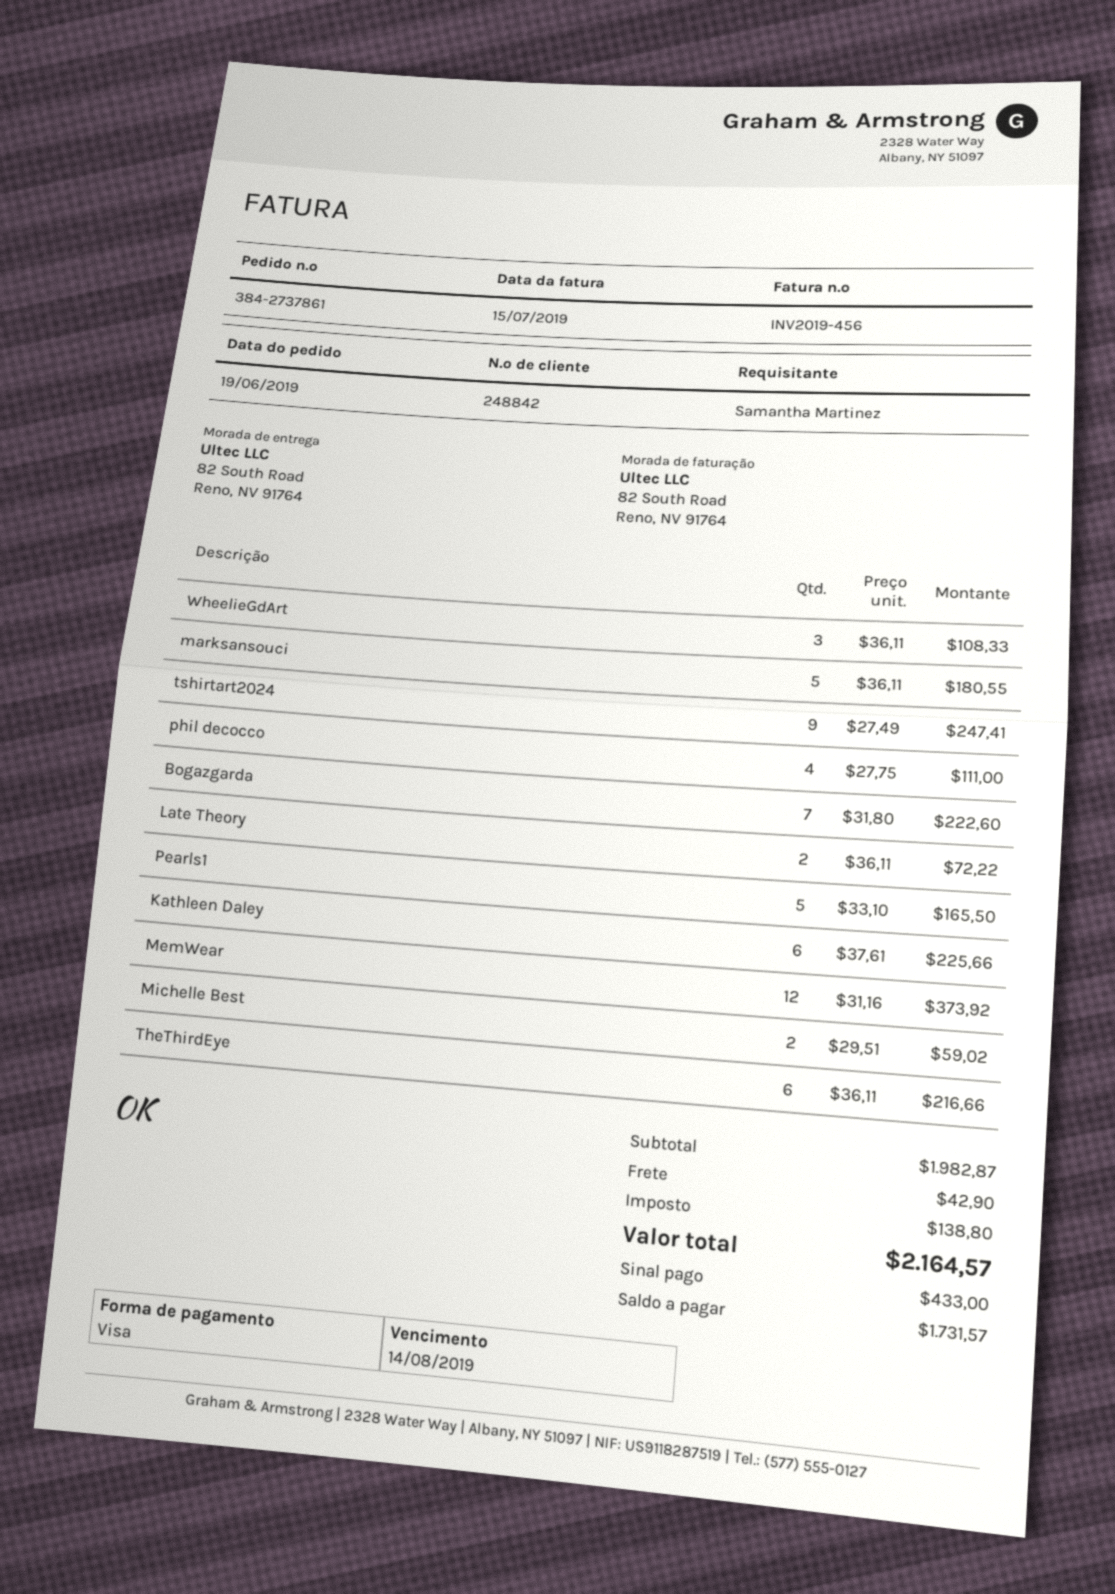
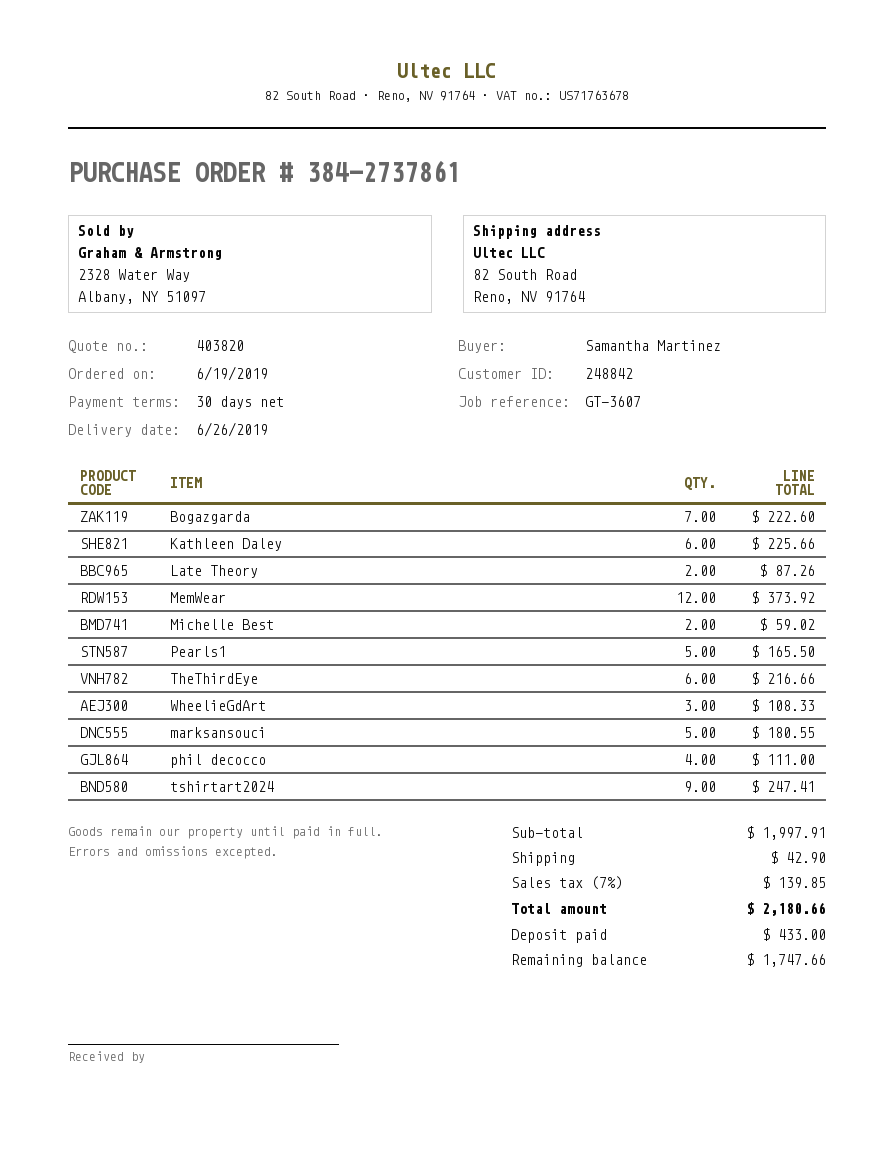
Late Theory: 2 for 72.22 -> 2 for 87.26
subtotal: 1982.87 -> 1997.91
tax: 138.80 -> 139.85
total: 2164.57 -> 2180.66
balance: 1731.57 -> 1747.66

